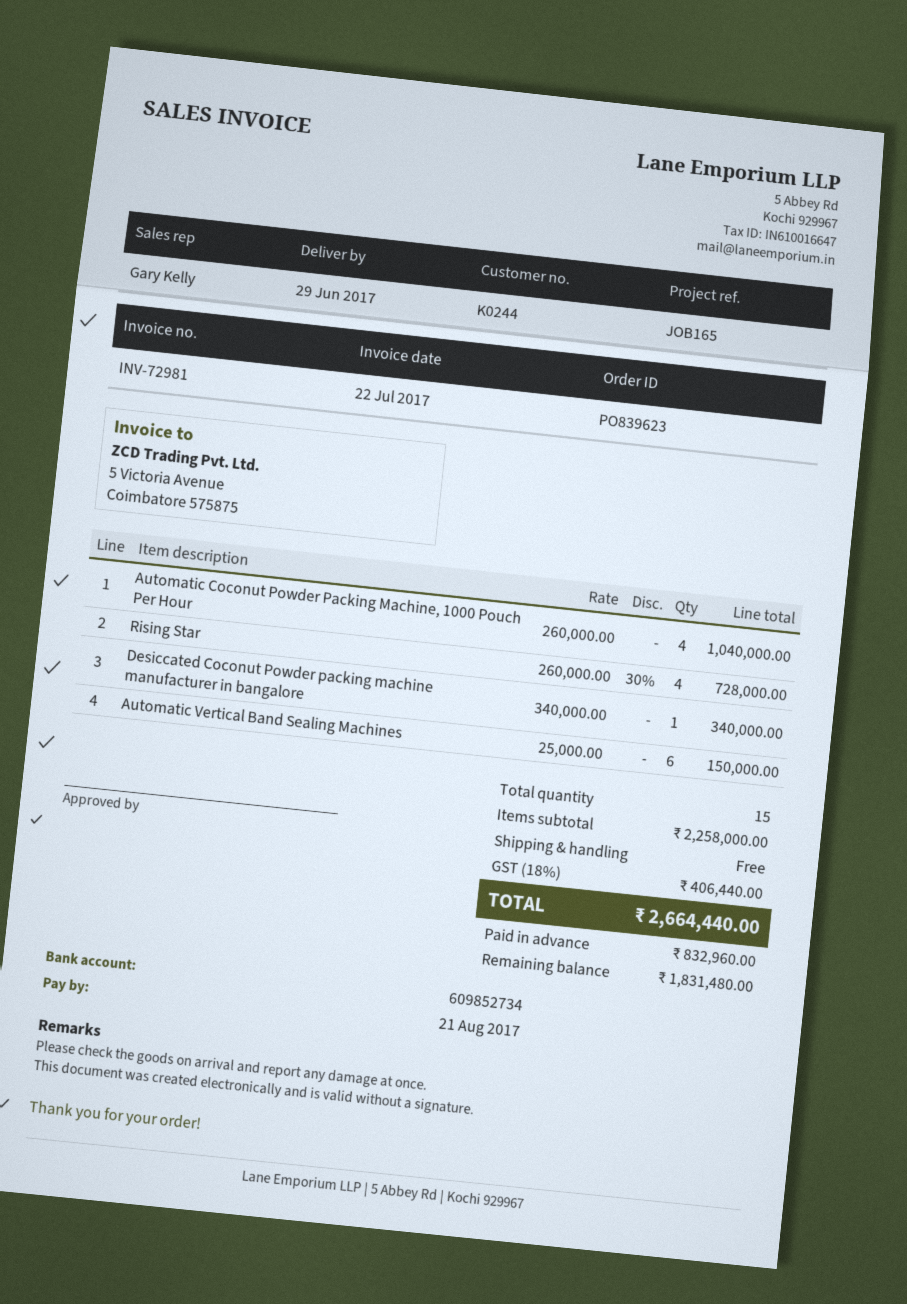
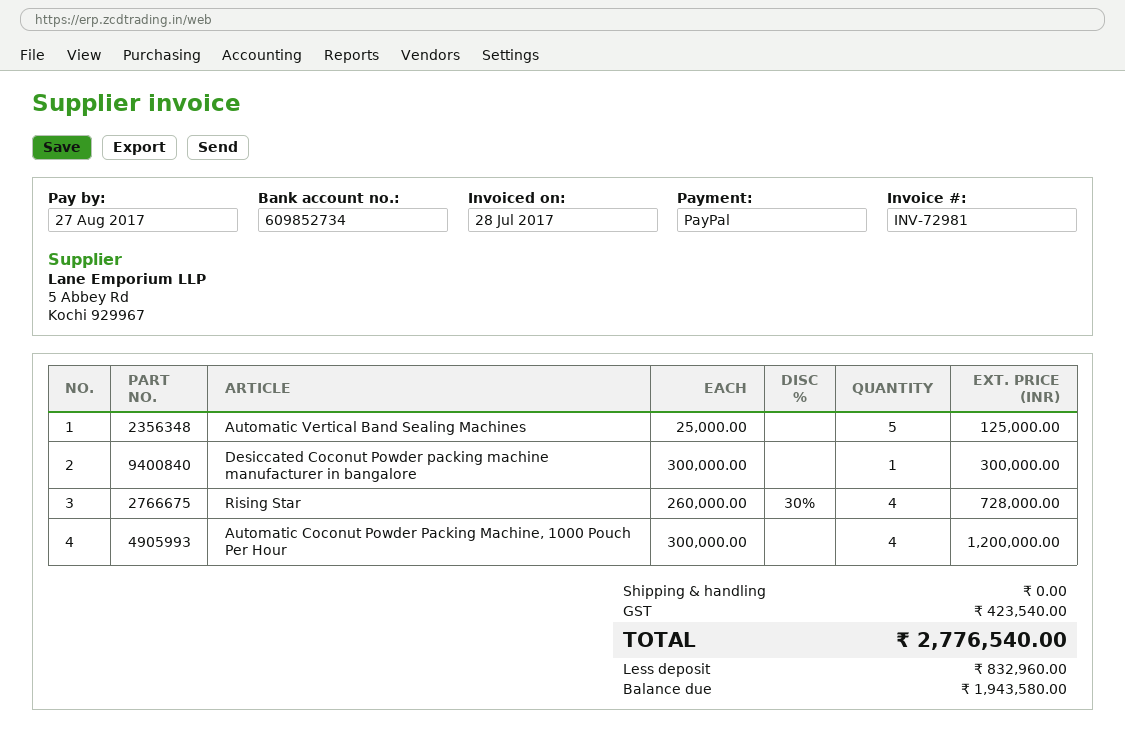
invoice date: 2017-07-22 -> 2017-07-28
due date: 2017-08-21 -> 2017-08-27
Automatic Coconut Powder Packing Machine, 1000 Pouch Per Hour: 4 x 260000.00 = 1040000.00 -> 4 x 300000.00 = 1200000.00
Desiccated Coconut Powder packing machine manufacturer in bangalore: 1 x 340000.00 = 340000.00 -> 1 x 300000.00 = 300000.00
Automatic Vertical Band Sealing Machines: 6 x 25000.00 = 150000.00 -> 5 x 25000.00 = 125000.00
tax: 406440.00 -> 423540.00
total: 2664440.00 -> 2776540.00
balance: 1831480.00 -> 1943580.00

